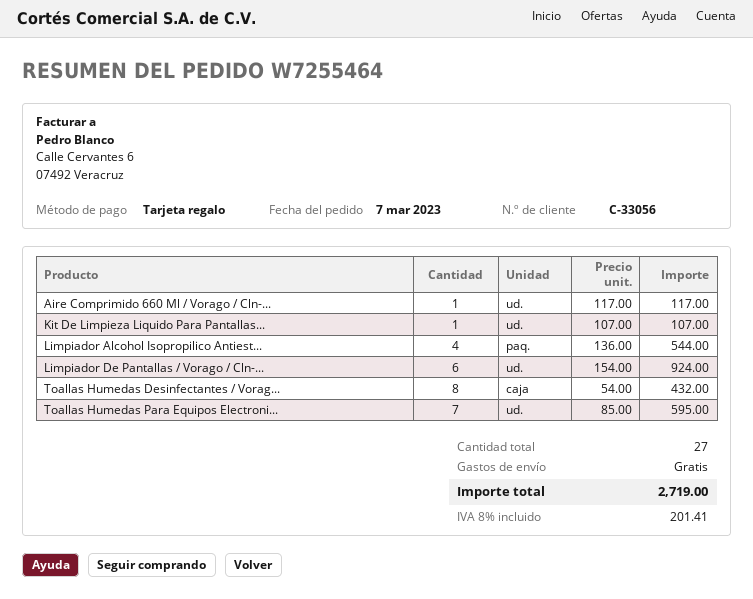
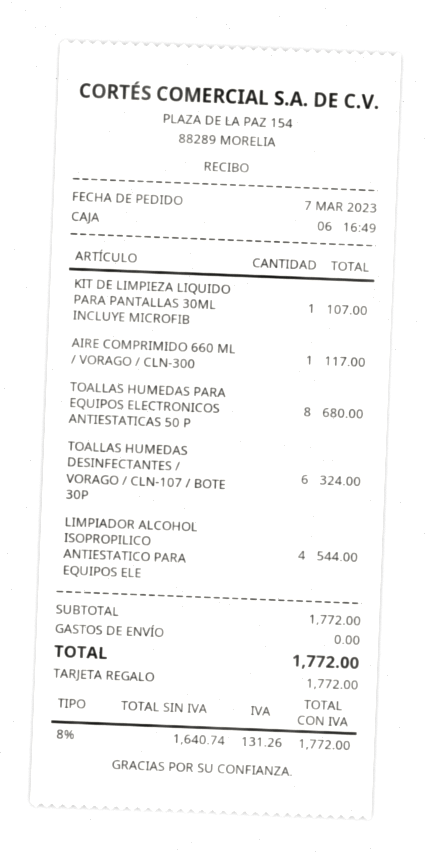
Limpiador De Pantallas / Vorago / Cln-...: 6 for 924.00 -> none
Toallas Humedas Desinfectantes / Vorag...: 8 for 432.00 -> 6 for 324.00
Toallas Humedas Para Equipos Electroni...: 7 for 595.00 -> 8 for 680.00
tax: 8% = 201.41 -> 8% = 131.26
total: 2719.00 -> 1772.00

